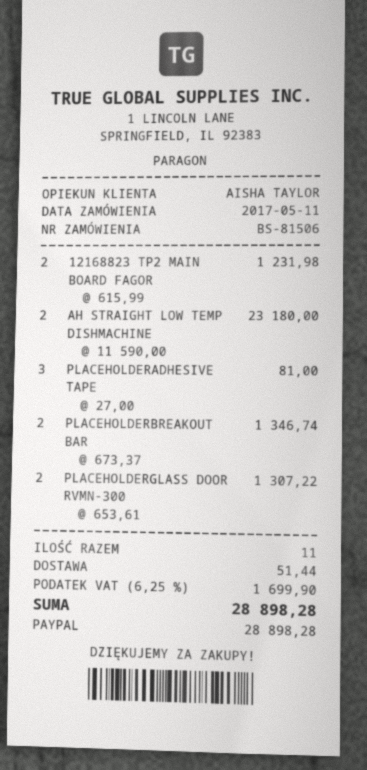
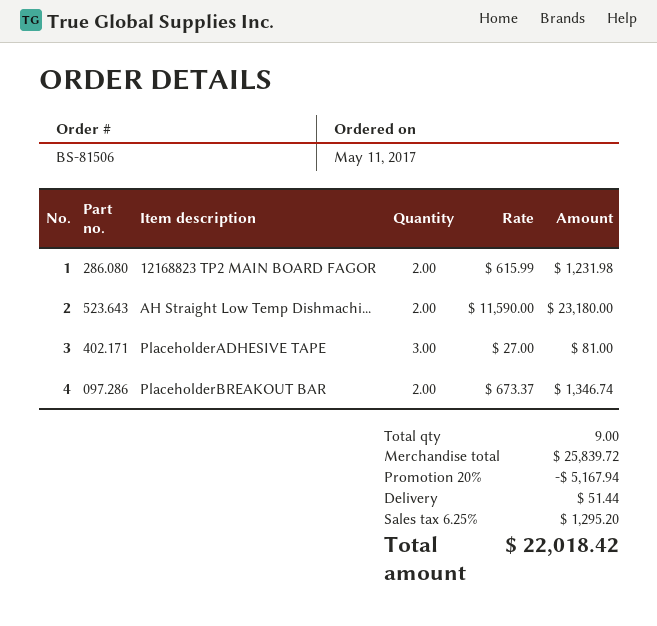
PLACEHOLDERGLASS DOOR RVMN-300: 2 x 653.61 = 1307.22 -> none
total quantity: 11 -> 9
discount: none -> 20% = 5167.94
tax: 6.25% = 1699.90 -> 6.25% = 1295.20
total: 28898.28 -> 22018.42

